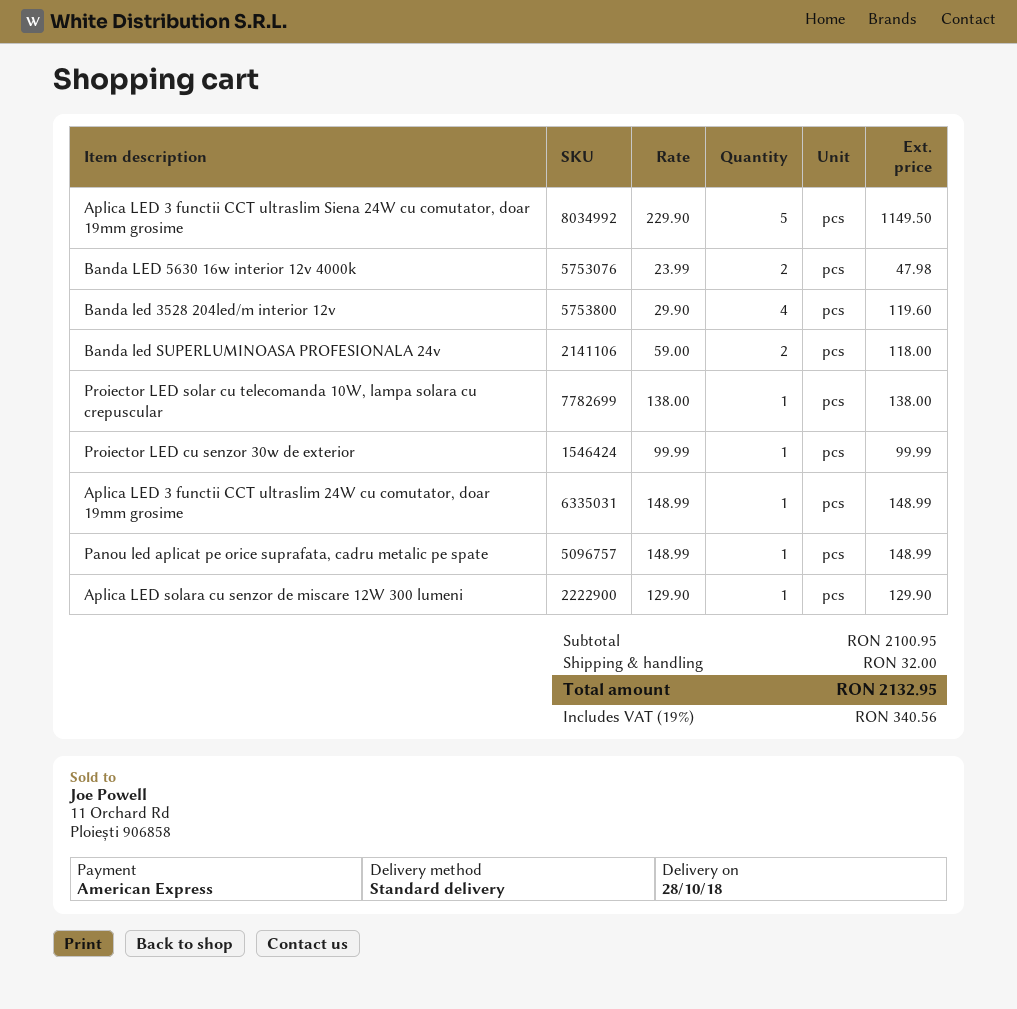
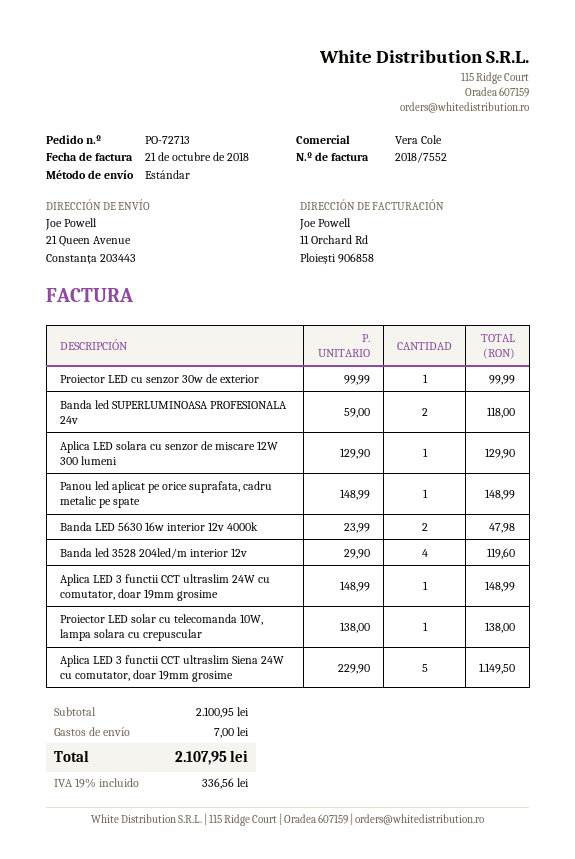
shipping: 32.00 -> 7.00
tax: 19% = 340.56 -> 19% = 336.56
total: 2132.95 -> 2107.95

